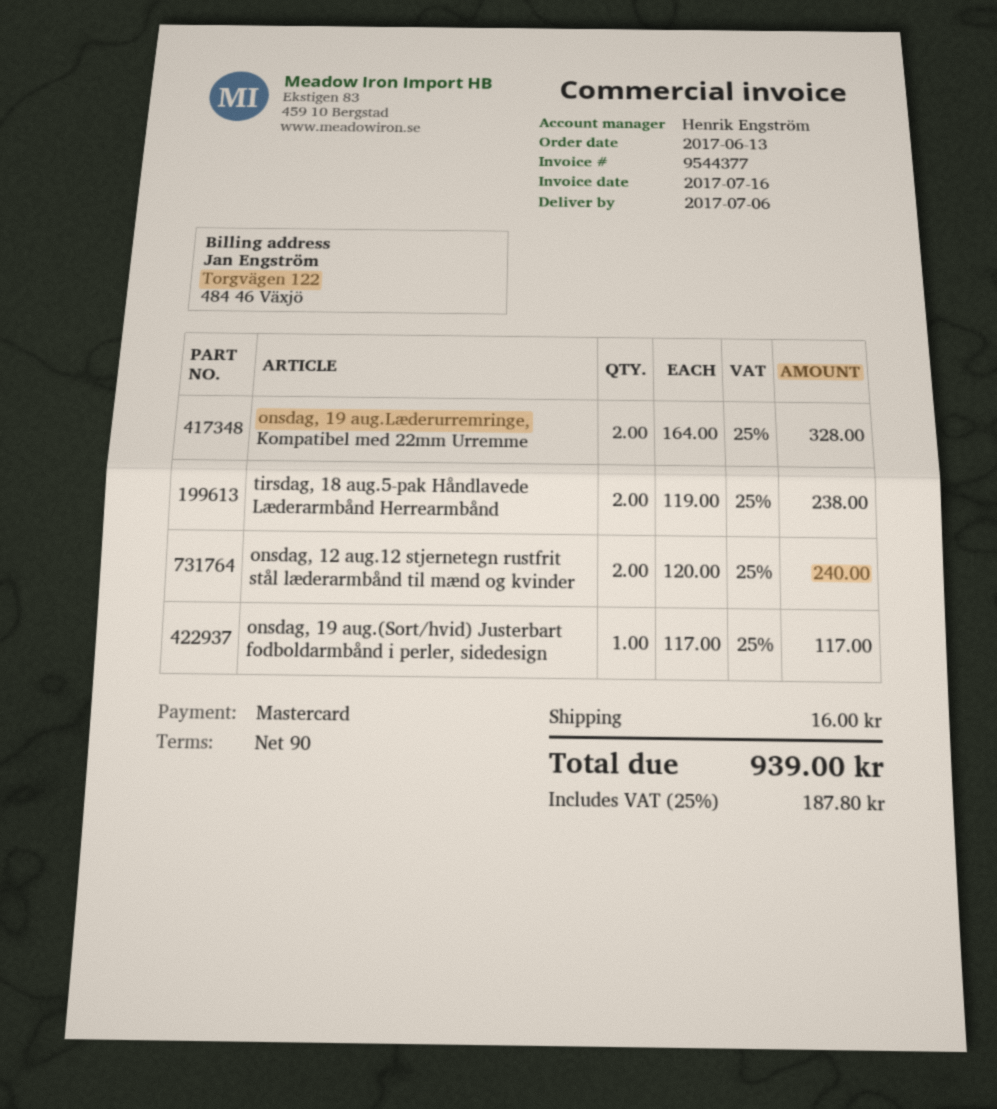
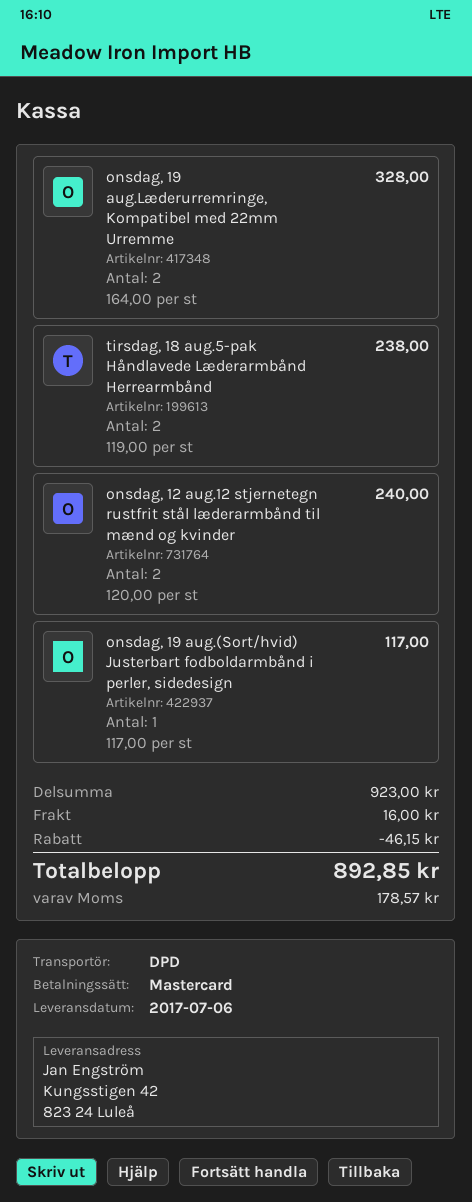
discount: none -> 46.15
tax: 187.80 -> 178.57
total: 939.00 -> 892.85

